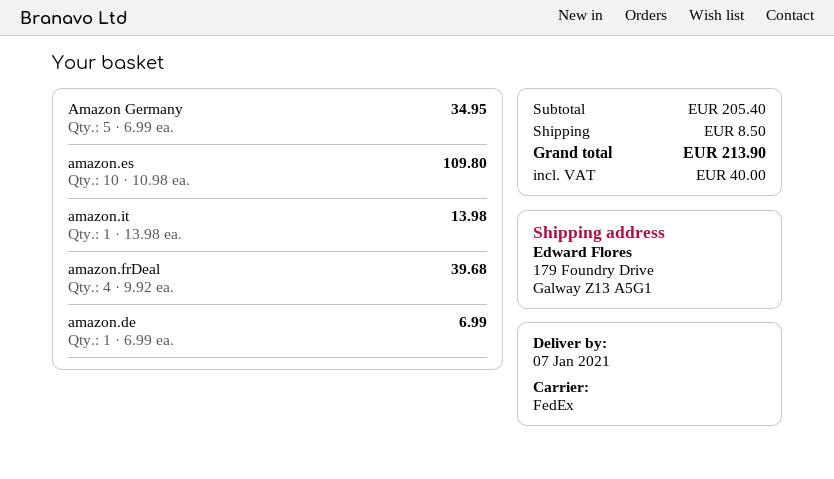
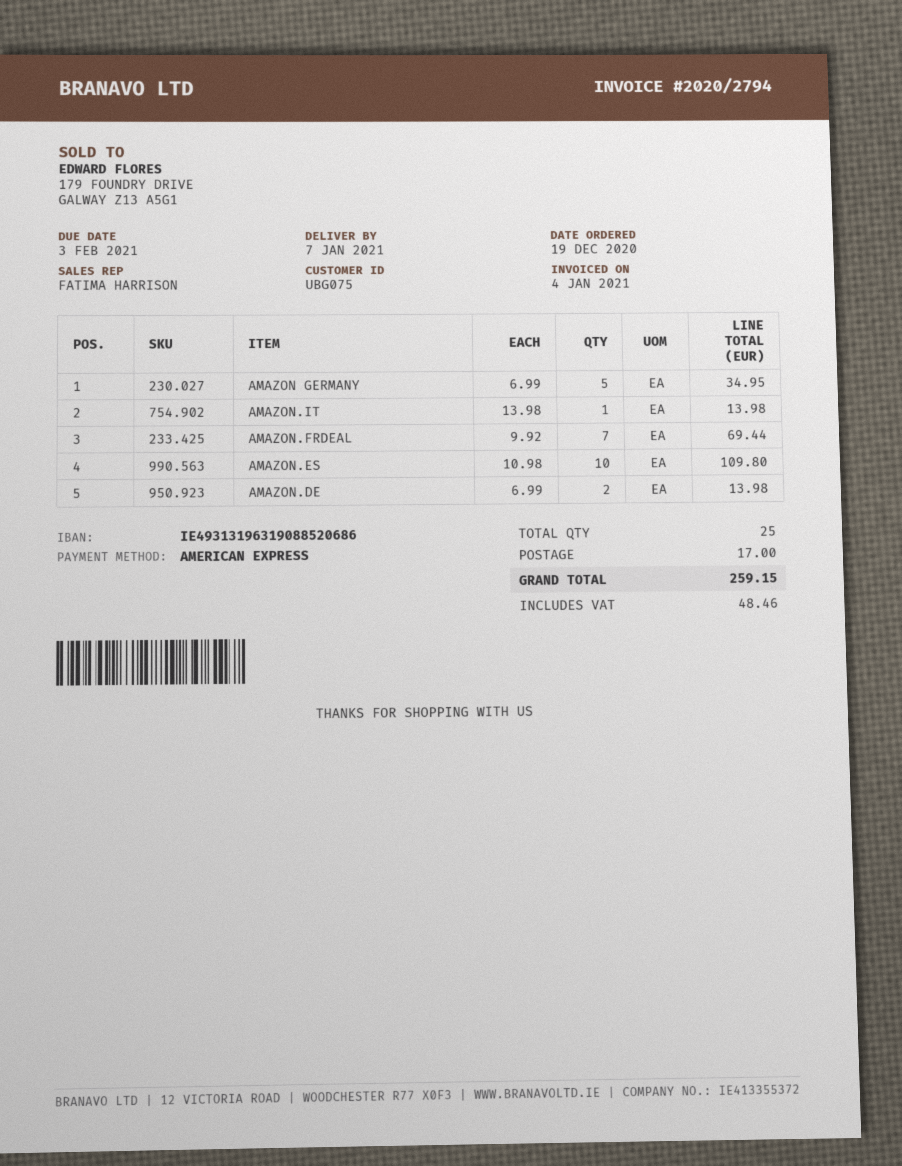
amazon.frDeal: 4 x 9.92 = 39.68 -> 7 x 9.92 = 69.44
amazon.de: 1 x 6.99 = 6.99 -> 2 x 6.99 = 13.98
shipping: 8.50 -> 17.00
tax: 40.00 -> 48.46
total: 213.90 -> 259.15

